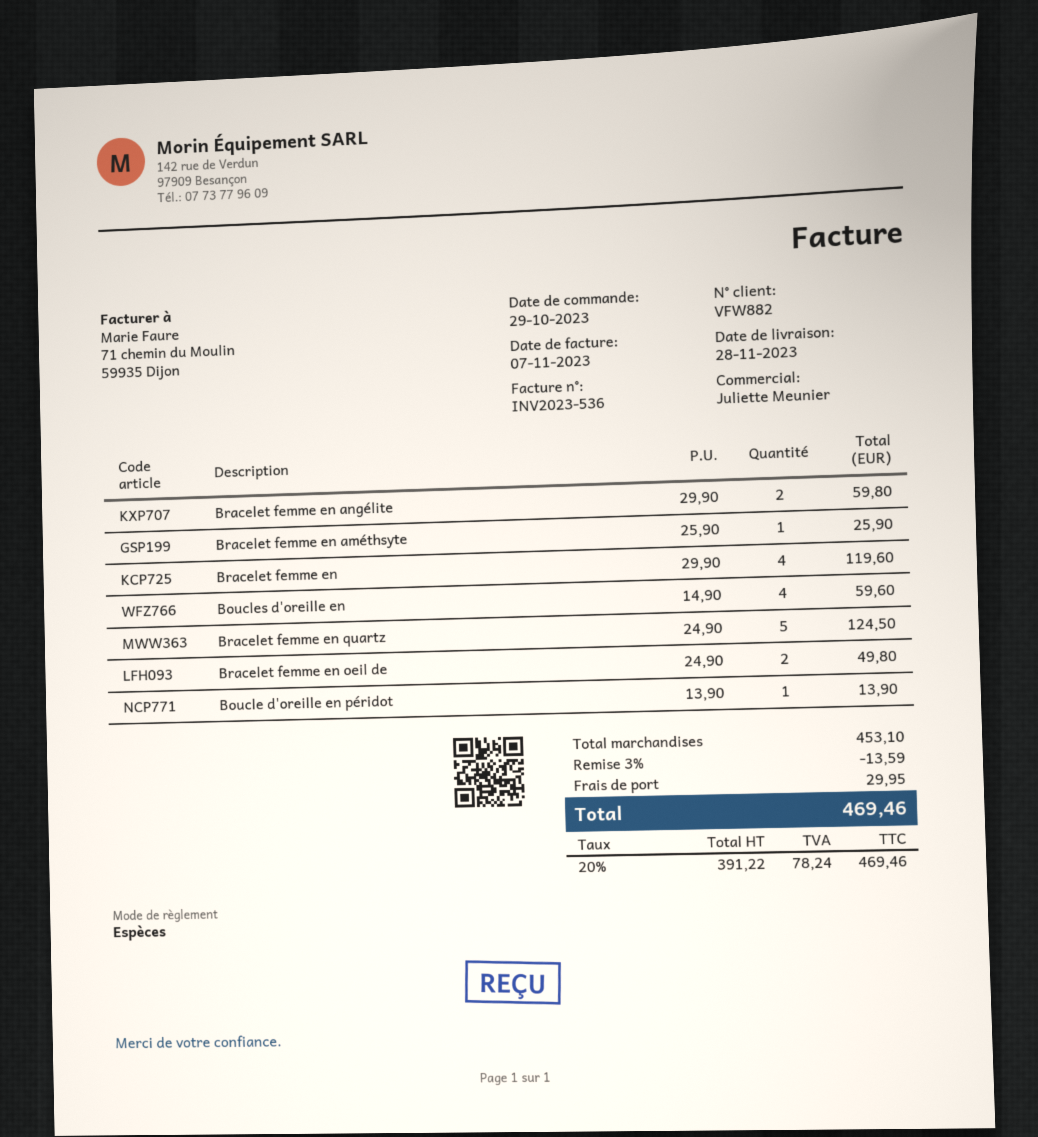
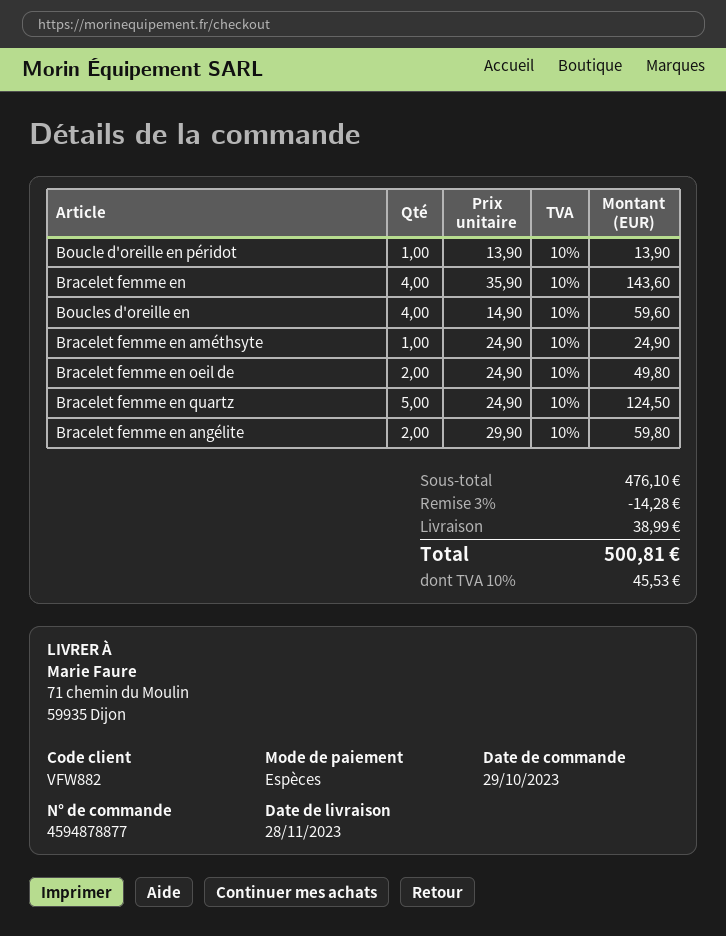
Bracelet femme en améthsyte: 1 x 25.90 = 25.90 -> 1 x 24.90 = 24.90
Bracelet femme en: 4 x 29.90 = 119.60 -> 4 x 35.90 = 143.60
subtotal: 453.10 -> 476.10
discount: 3% = 13.59 -> 3% = 14.28
shipping: 29.95 -> 38.99
tax: 20% = 78.24 -> 10% = 45.53
total: 469.46 -> 500.81

